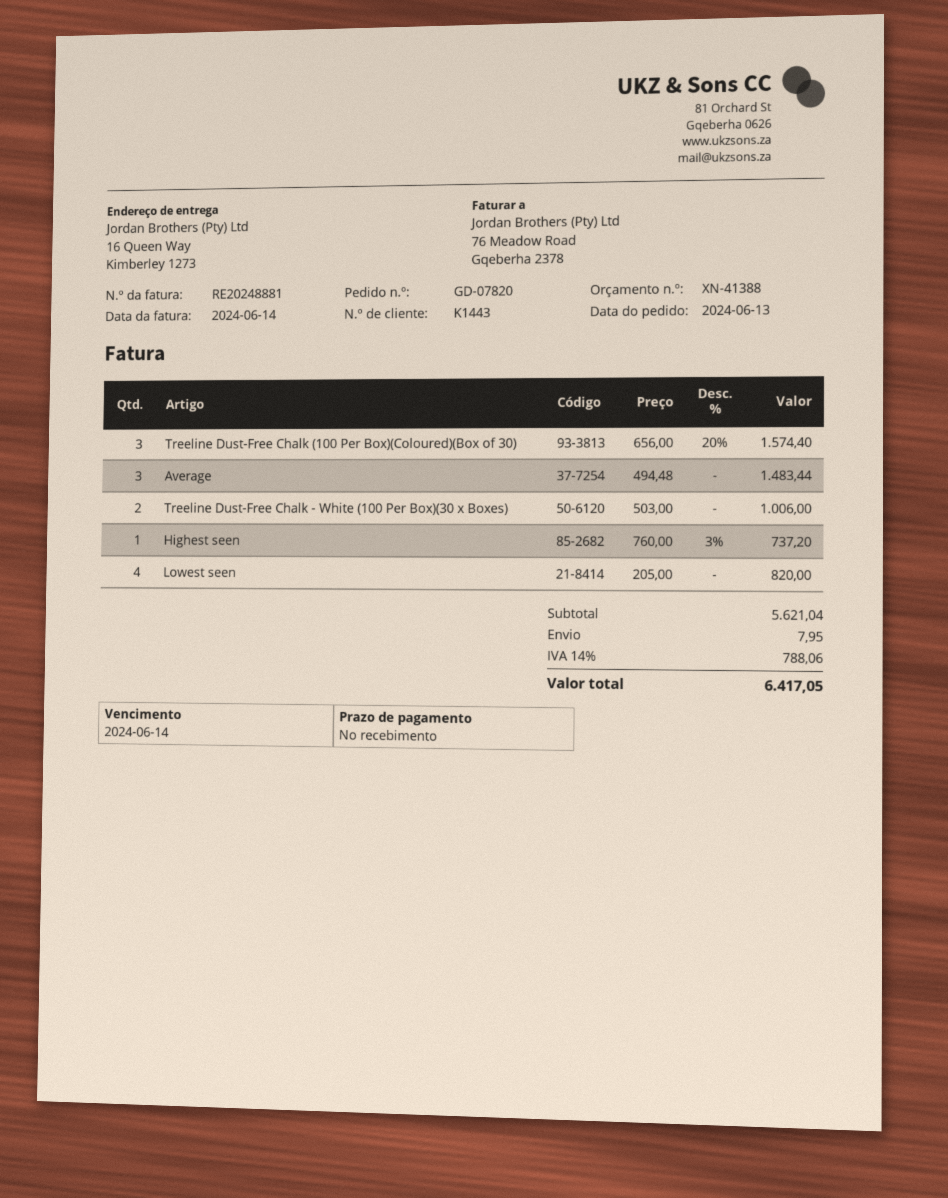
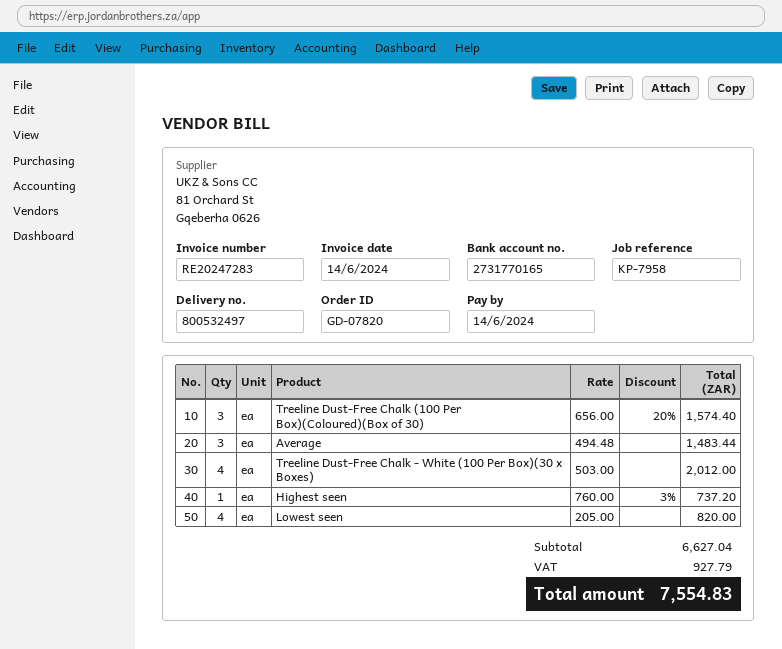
invoice number: RE20248881 -> RE20247283
Treeline Dust-Free Chalk - White (100 Per Box)(30 x Boxes): 2 x 503.00 = 1006.00 -> 4 x 503.00 = 2012.00
subtotal: 5621.04 -> 6627.04
shipping: 7.95 -> none
tax: 788.06 -> 927.79
total: 6417.05 -> 7554.83

